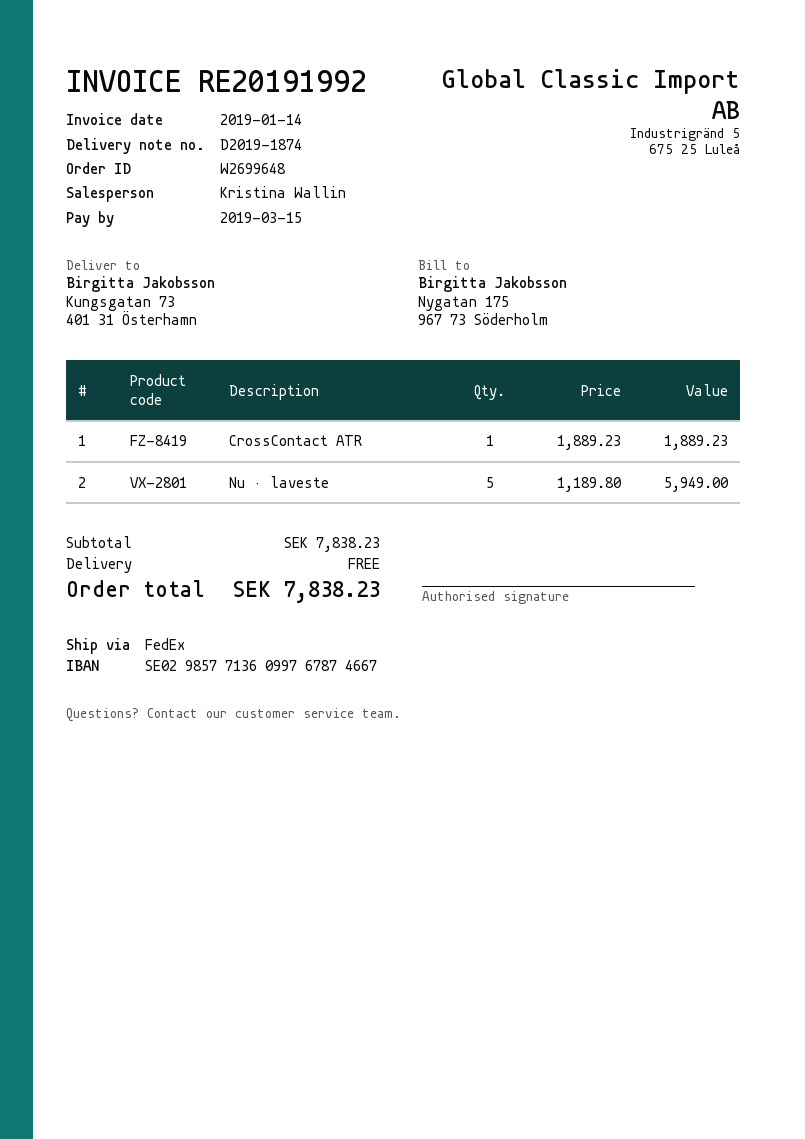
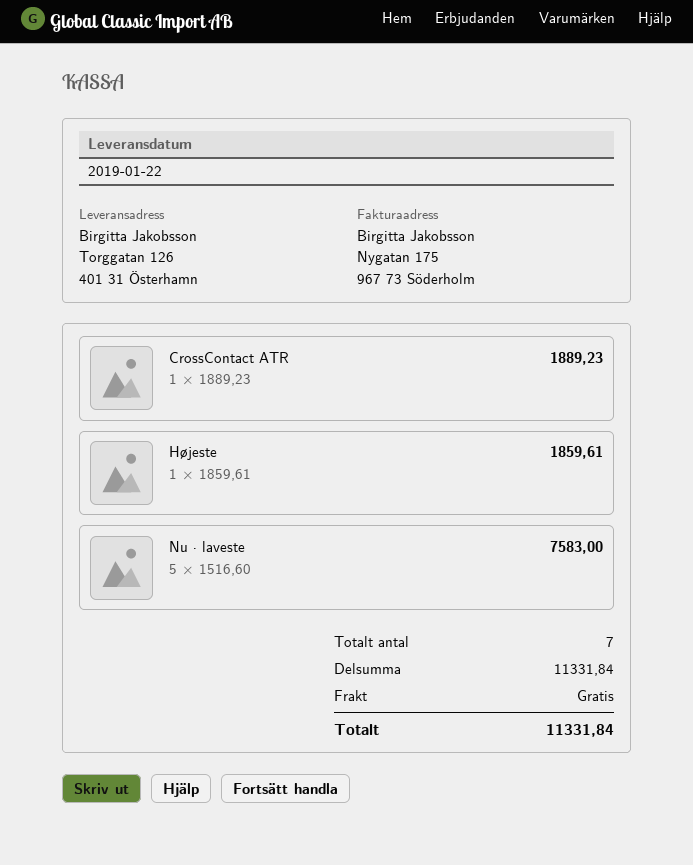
ship to: Kungsgatan 73, 401 31 Österhamn -> Torggatan 126, 401 31 Österhamn
Nu · laveste: 5 x 1189.80 = 5949.00 -> 5 x 1516.60 = 7583.00
Højeste: none -> 1 x 1859.61 = 1859.61
subtotal: 7838.23 -> 11331.84
total: 7838.23 -> 11331.84

